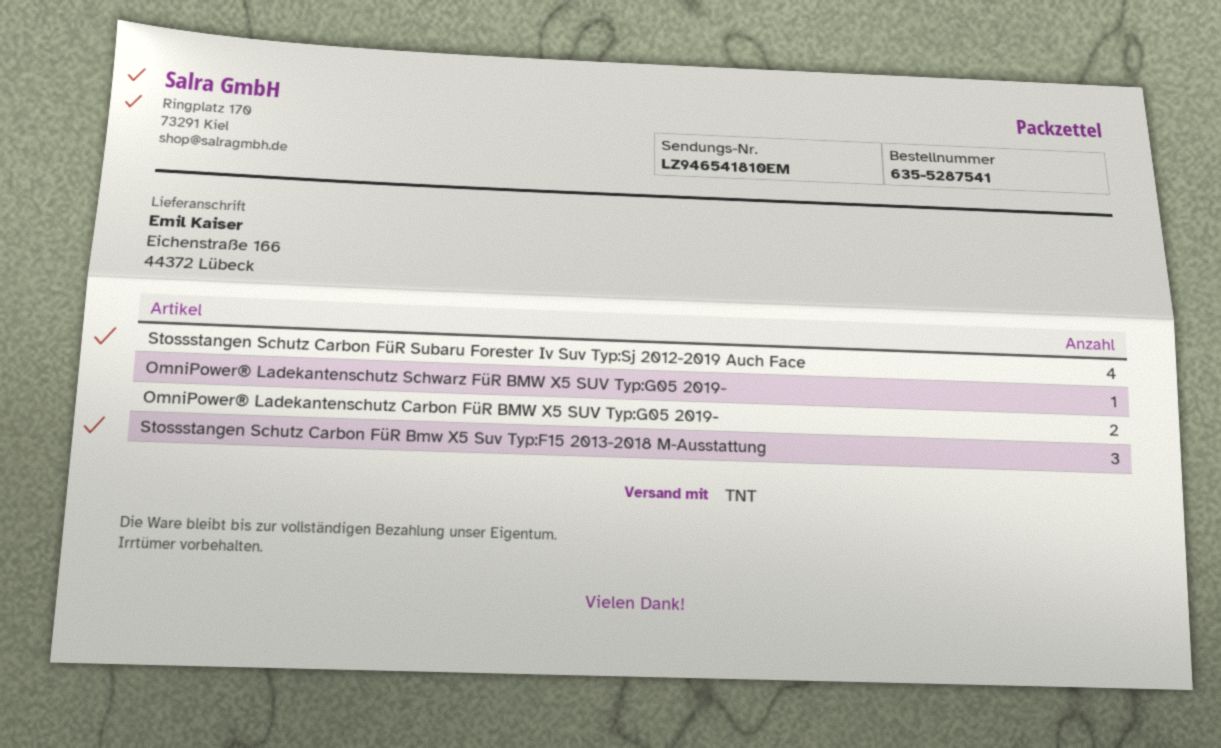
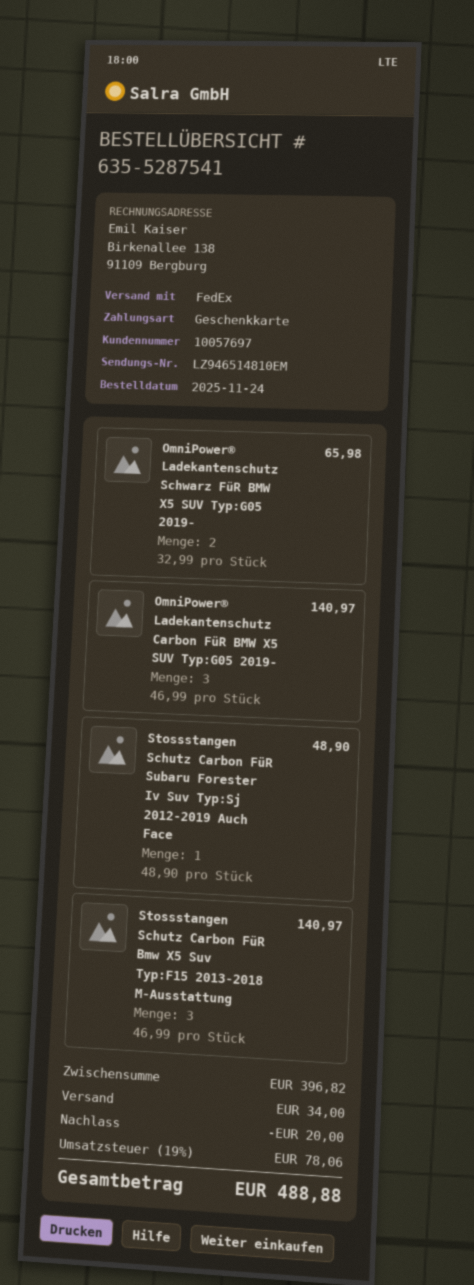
shipping method: TNT -> FedEx
tracking number: LZ946541810EM -> LZ946514810EM
Stossstangen Schutz Carbon FüR Subaru Forester Iv Suv Typ:Sj 2012-2019 Auch Face: 4 -> 1
OmniPower® Ladekantenschutz Schwarz FüR BMW X5 SUV Typ:G05 2019-: 1 -> 2
OmniPower® Ladekantenschutz Carbon FüR BMW X5 SUV Typ:G05 2019-: 2 -> 3

